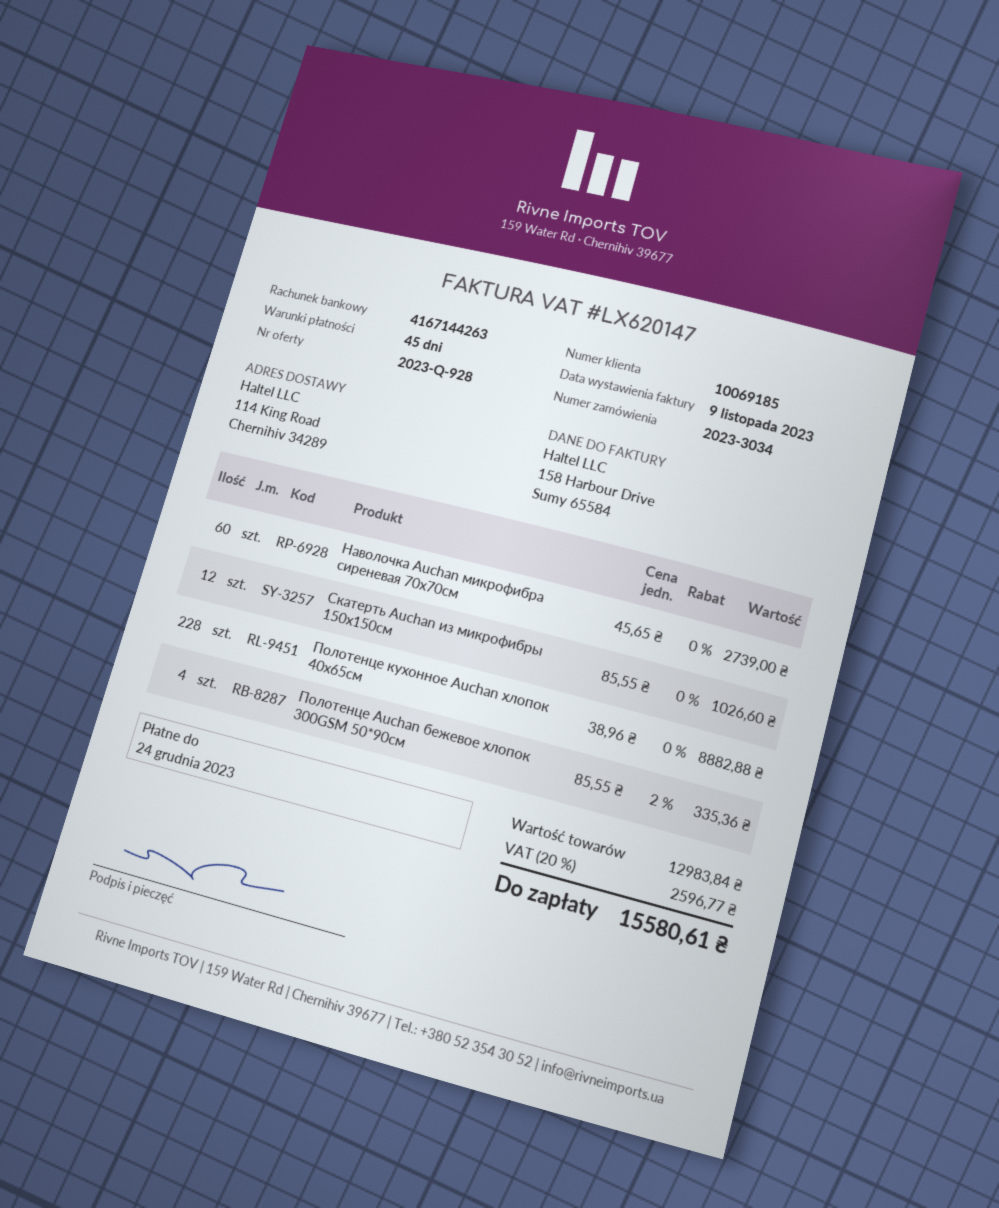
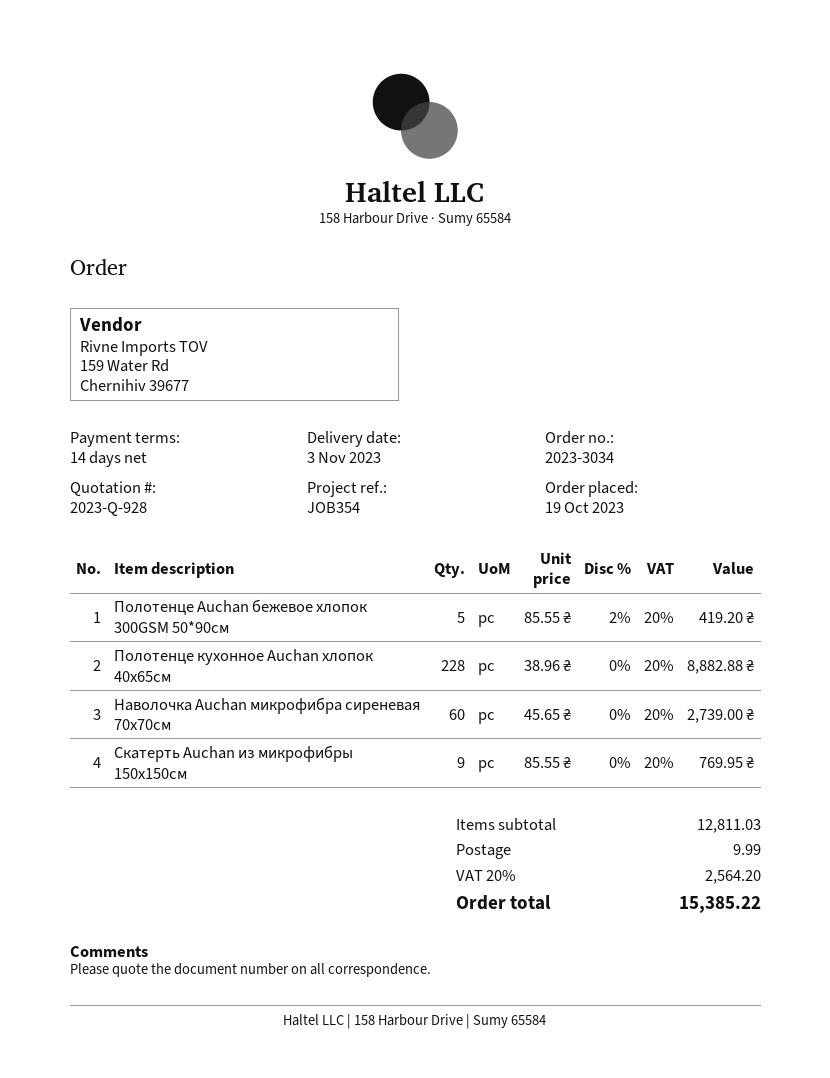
payment terms: 45 days -> 14 days
Скатерть Auchan из микрофибры 150х150см: 12 x 85.55 = 1026.60 -> 9 x 85.55 = 769.95
Полотенце Auchan бежевое хлопок 300GSM 50*90см: 4 x 85.55 - 2% = 335.36 -> 5 x 85.55 - 2% = 419.20
subtotal: 12983.84 -> 12811.03
shipping: none -> 9.99
tax: 20% = 2596.77 -> 20% = 2564.20
total: 15580.61 -> 15385.22

